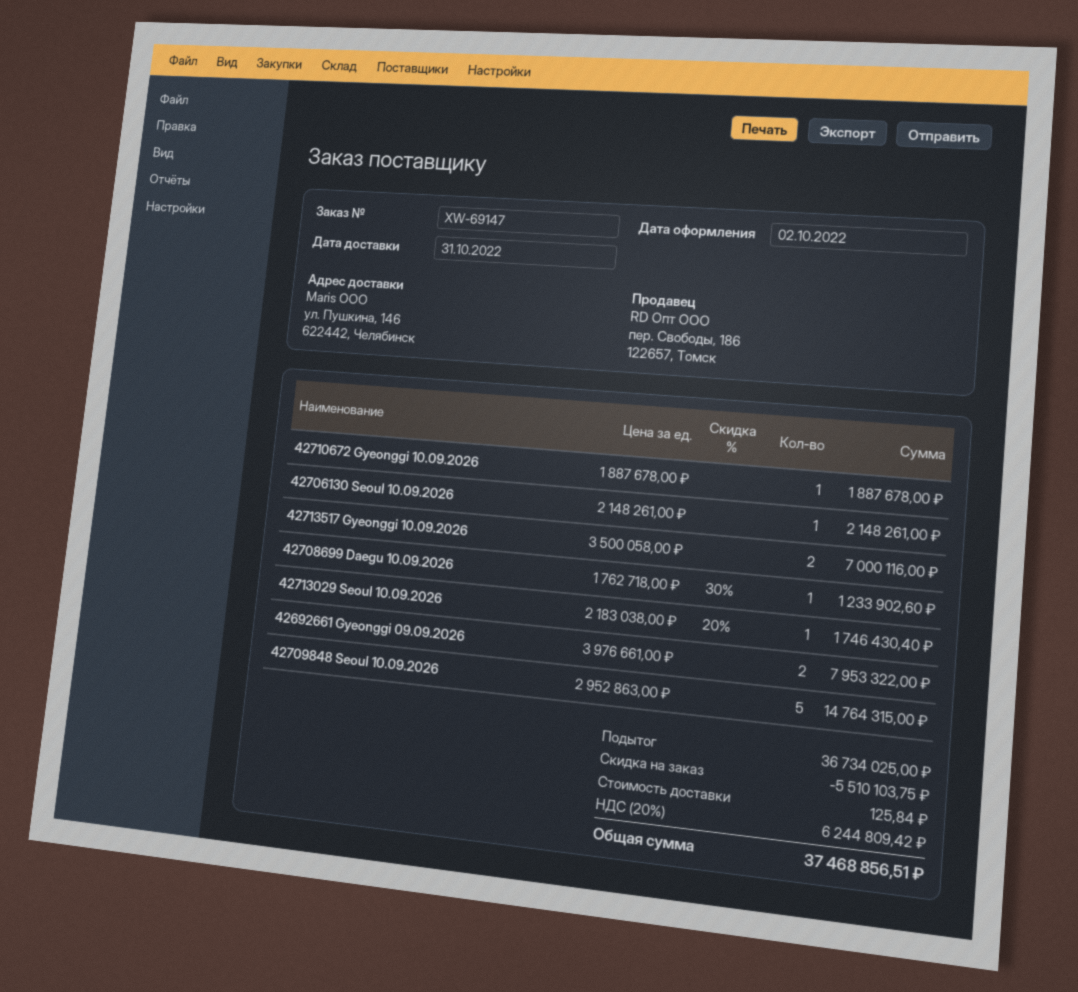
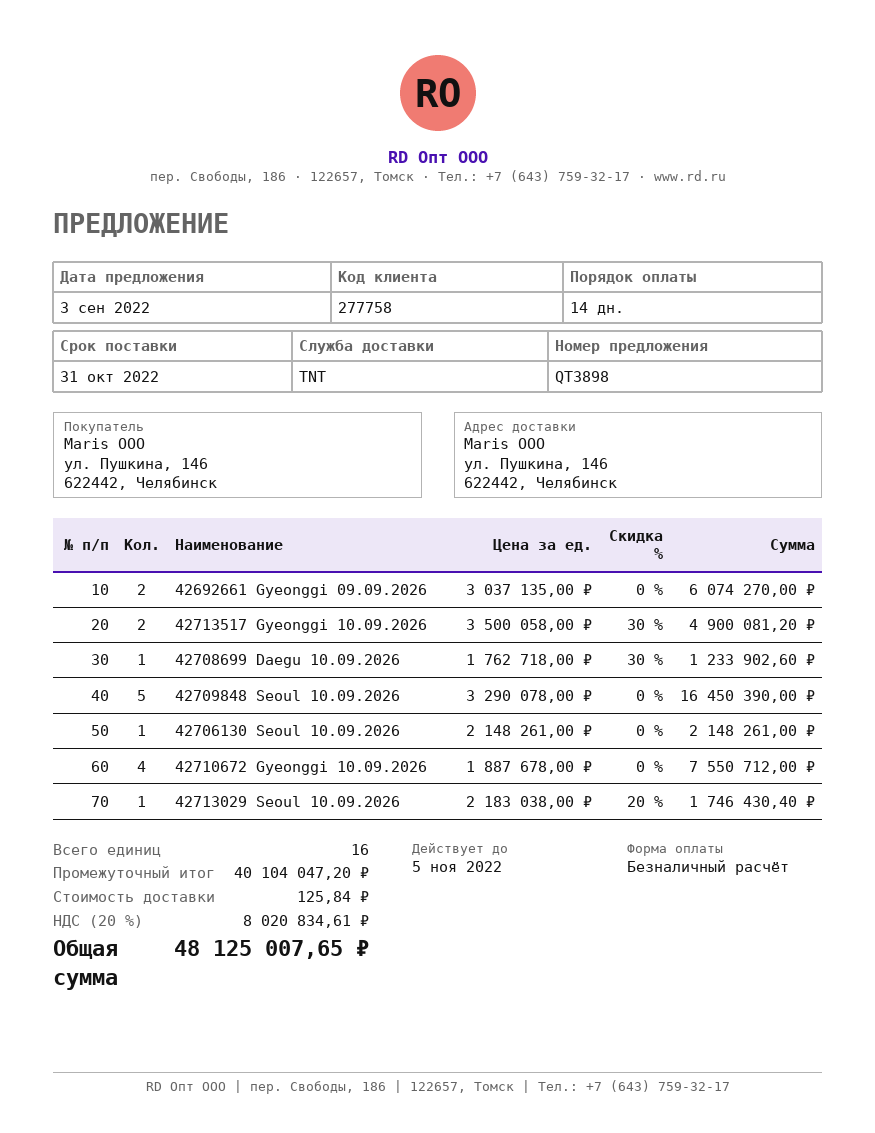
42710672 Gyeonggi 10.09.2026: 1 x 1887678.00 = 1887678.00 -> 4 x 1887678.00 = 7550712.00
42713517 Gyeonggi 10.09.2026: 2 x 3500058.00 = 7000116.00 -> 2 x 3500058.00 - 30% = 4900081.20
42692661 Gyeonggi 09.09.2026: 2 x 3976661.00 = 7953322.00 -> 2 x 3037135.00 = 6074270.00
42709848 Seoul 10.09.2026: 5 x 2952863.00 = 14764315.00 -> 5 x 3290078.00 = 16450390.00
subtotal: 36734025.00 -> 40104047.20
discount: 5510103.75 -> none
tax: 20% = 6244809.42 -> 20% = 8020834.61
total: 37468856.51 -> 48125007.65

